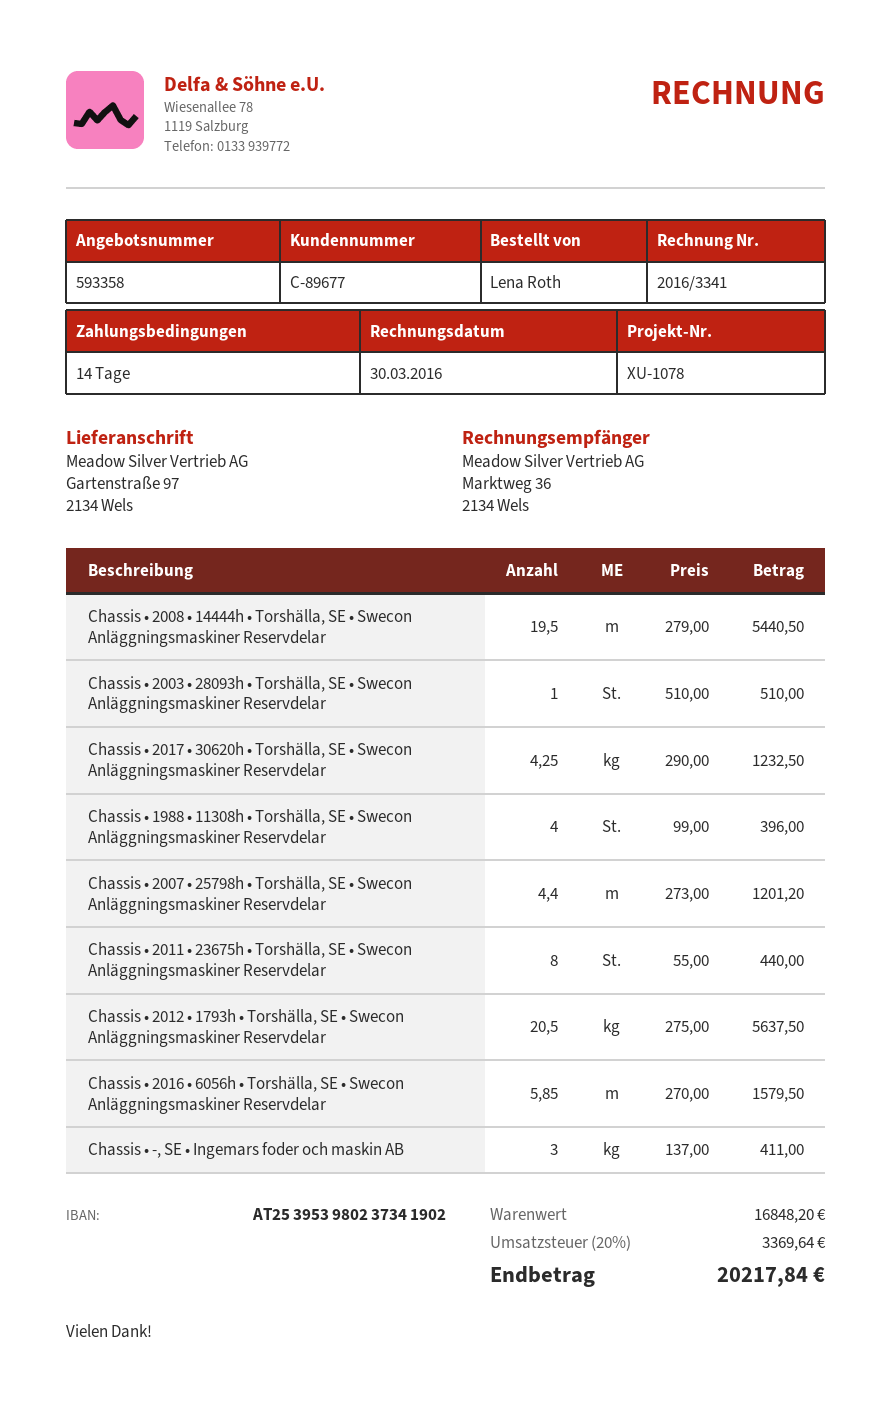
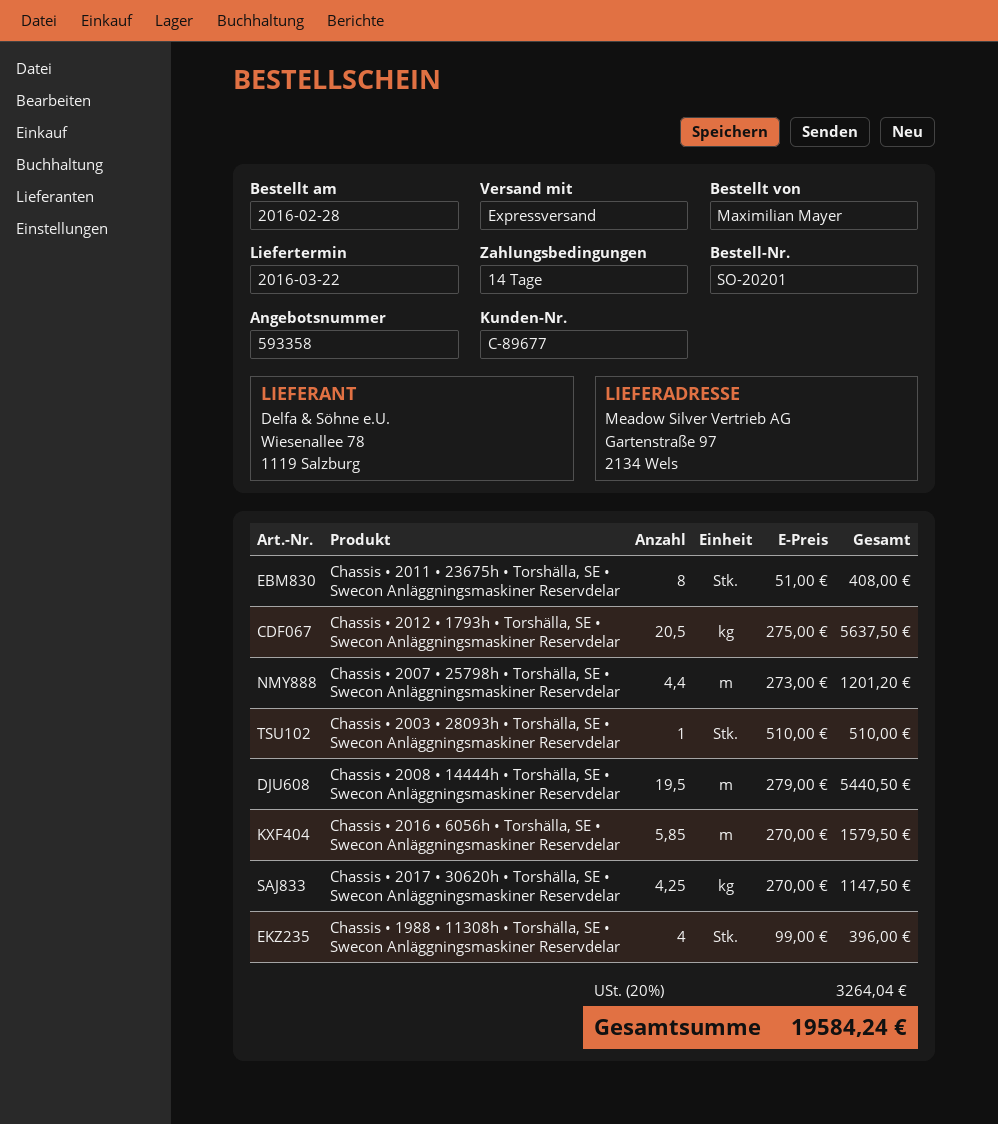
ordered by: Lena Roth -> Maximilian Mayer
Chassis • 2017 • 30620h • Torshälla, SE • Swecon Anläggningsmaskiner Reservdelar: 4.25 x 290.00 = 1232.50 -> 4.25 x 270.00 = 1147.50
Chassis • 2011 • 23675h • Torshälla, SE • Swecon Anläggningsmaskiner Reservdelar: 8 x 55.00 = 440.00 -> 8 x 51.00 = 408.00
Chassis • -, SE • Ingemars foder och maskin AB: 3 x 137.00 = 411.00 -> none
tax: 20% = 3369.64 -> 20% = 3264.04
total: 20217.84 -> 19584.24

